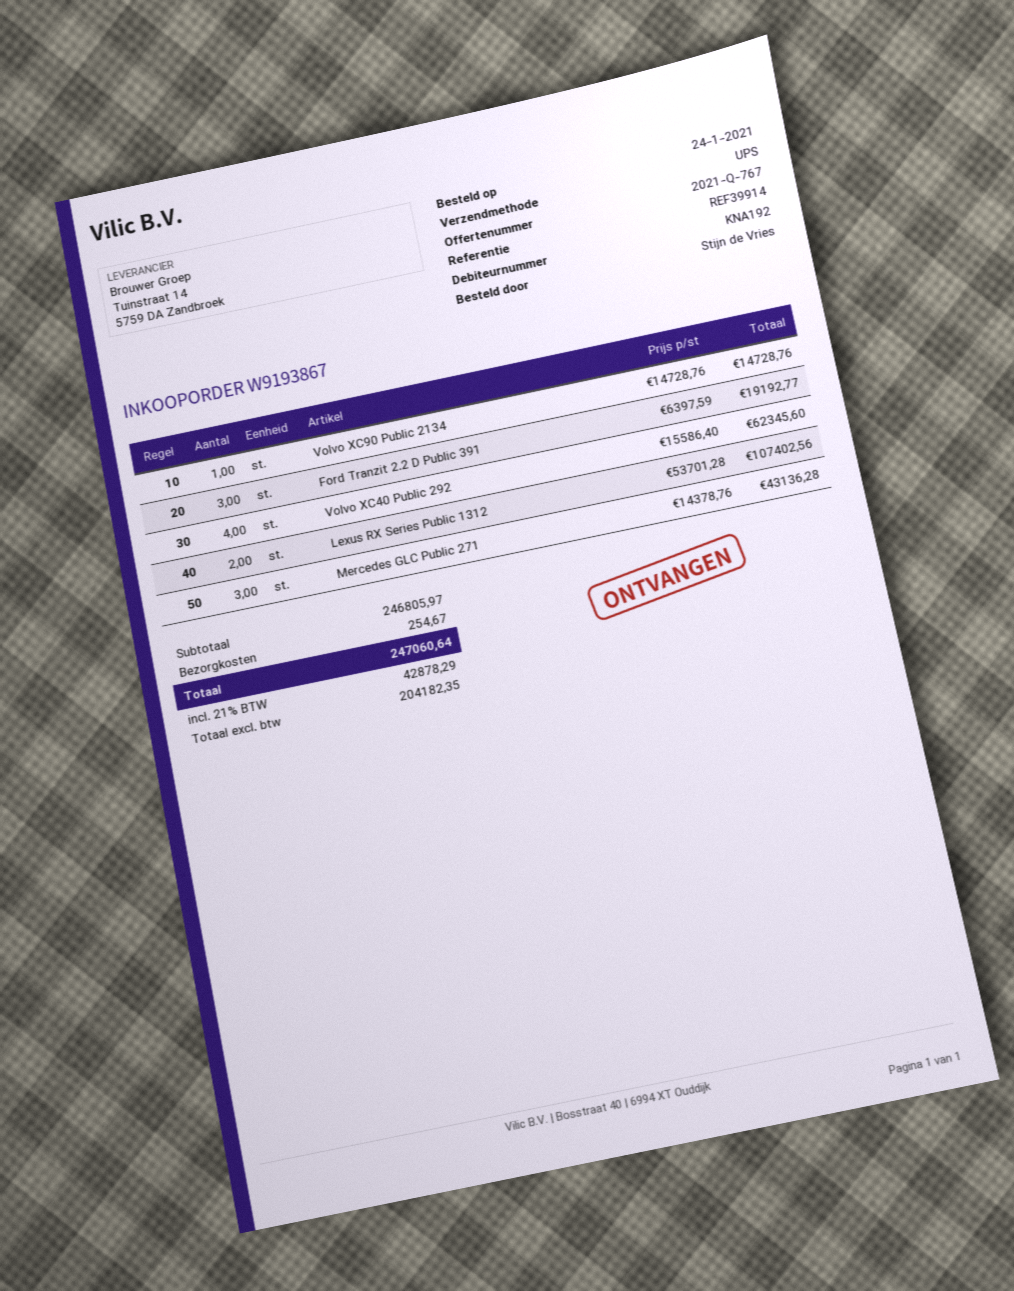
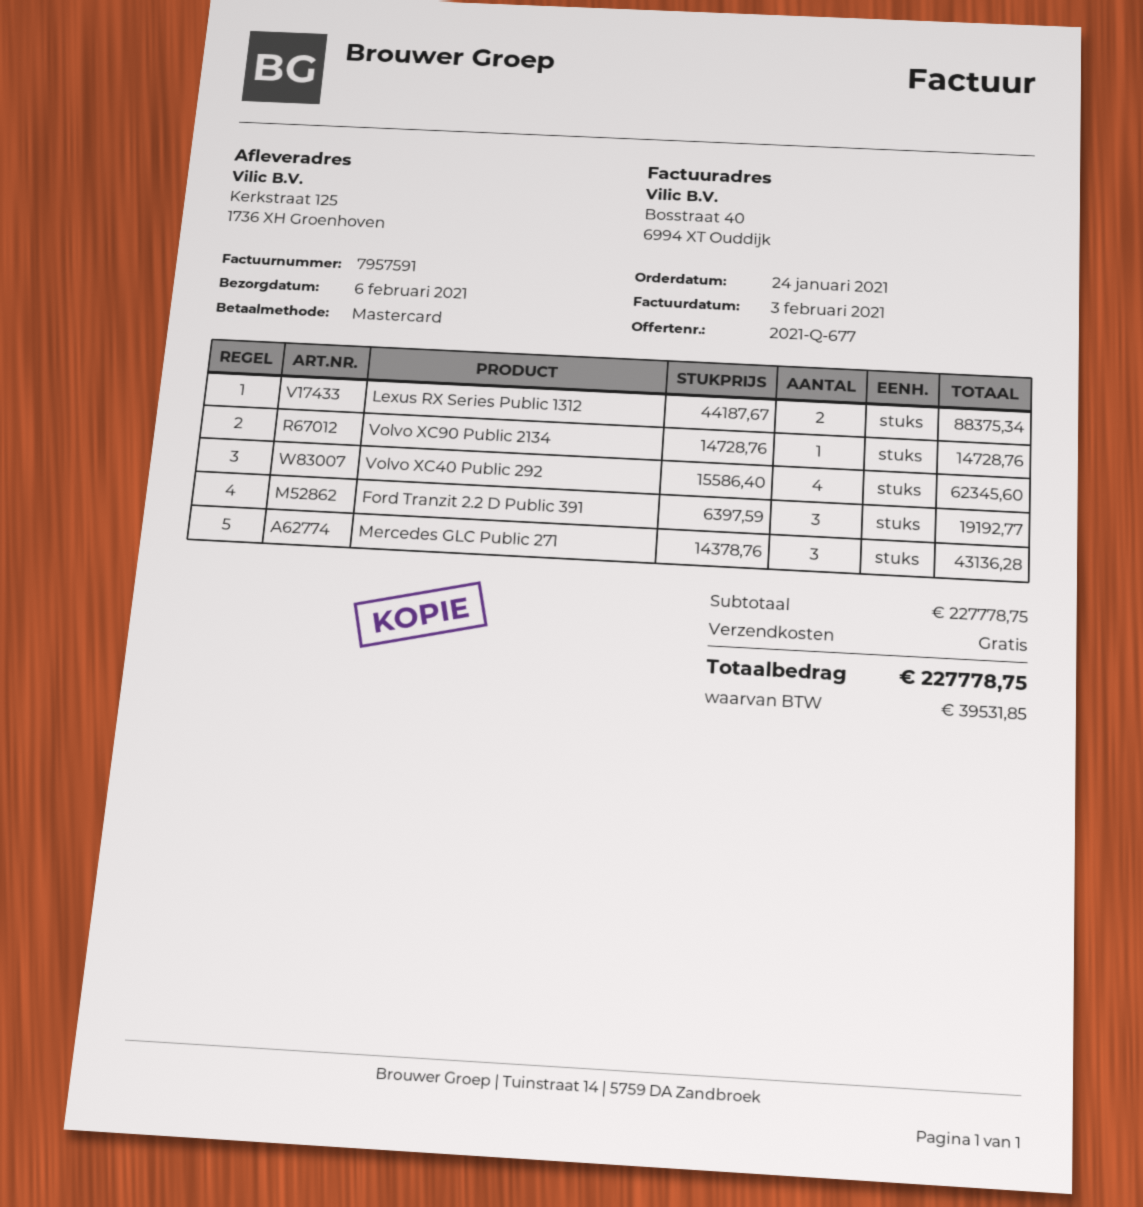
quote number: 2021-Q-767 -> 2021-Q-677
Lexus RX Series Public 1312: 2 x 53701.28 = 107402.56 -> 2 x 44187.67 = 88375.34
subtotal: 246805.97 -> 227778.75
shipping: 254.67 -> 0.00
tax: 42878.29 -> 39531.85
total: 247060.64 -> 227778.75

